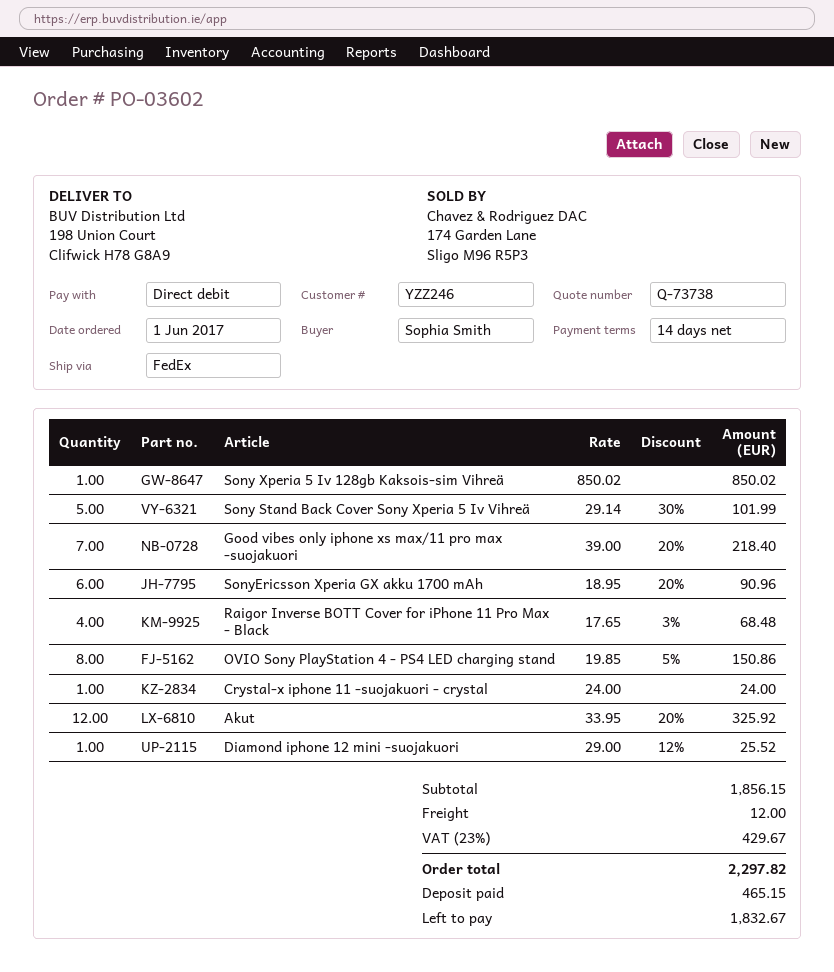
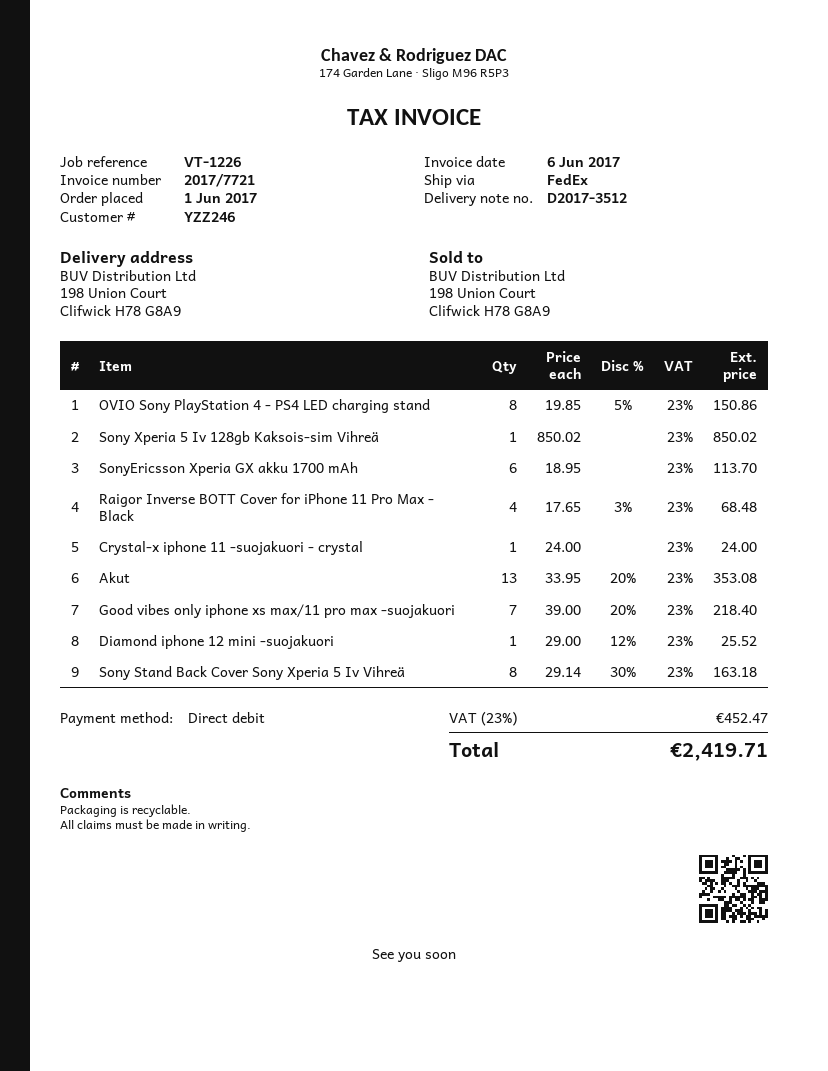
Sony Stand Back Cover Sony Xperia 5 Iv Vihreä: 5 x 29.14 - 30% = 101.99 -> 8 x 29.14 - 30% = 163.18
SonyEricsson Xperia GX akku 1700 mAh: 6 x 18.95 - 20% = 90.96 -> 6 x 18.95 = 113.70
Akut: 12 x 33.95 - 20% = 325.92 -> 13 x 33.95 - 20% = 353.08
shipping: 12.00 -> none
tax: 23% = 429.67 -> 23% = 452.47
total: 2297.82 -> 2419.71

